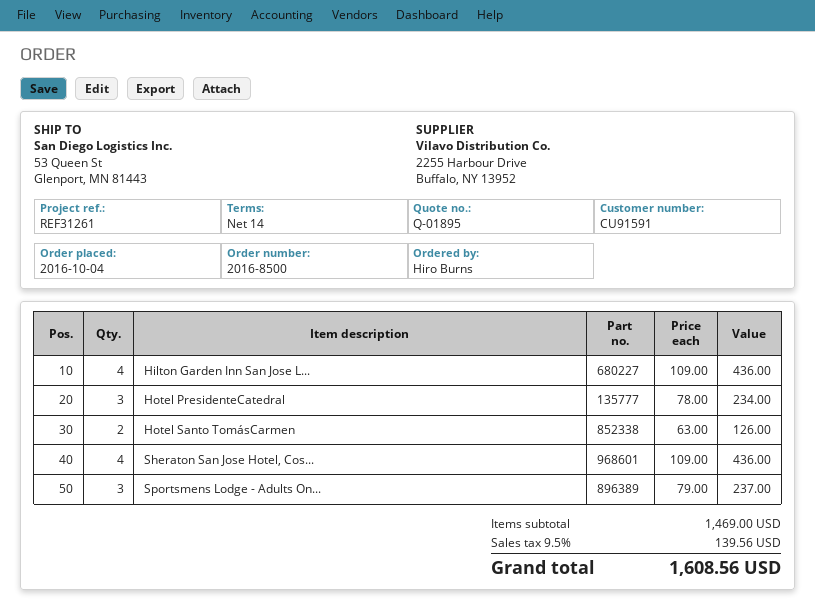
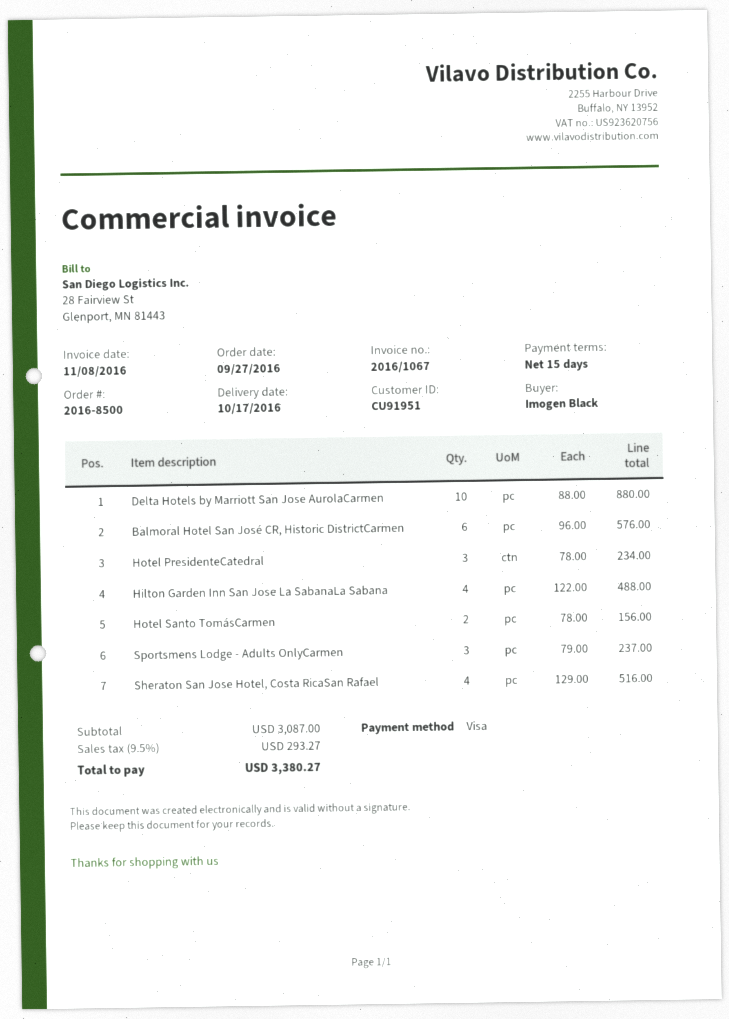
order date: 2016-10-04 -> 2016-09-27
payment terms: 14 days -> 15 days
customer number: CU91591 -> CU91951
ordered by: Hiro Burns -> Imogen Black
Hilton Garden Inn San Jose L...: 4 x 109.00 = 436.00 -> 4 x 122.00 = 488.00
Hotel Santo TomásCarmen: 2 x 63.00 = 126.00 -> 2 x 78.00 = 156.00
Sheraton San Jose Hotel, Cos...: 4 x 109.00 = 436.00 -> 4 x 129.00 = 516.00
Delta Hotels by Marriott San Jose AurolaCarmen: none -> 10 x 88.00 = 880.00
Balmoral Hotel San José CR, Historic DistrictCarmen: none -> 6 x 96.00 = 576.00
subtotal: 1469.00 -> 3087.00
tax: 9.5% = 139.56 -> 9.5% = 293.27
total: 1608.56 -> 3380.27

